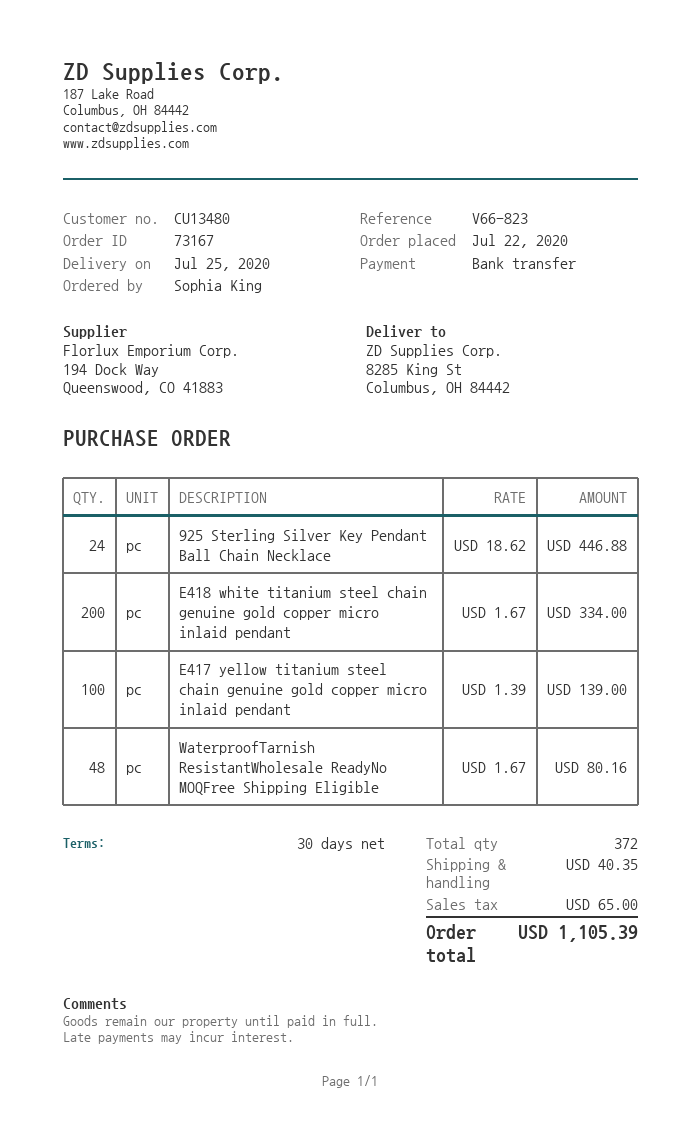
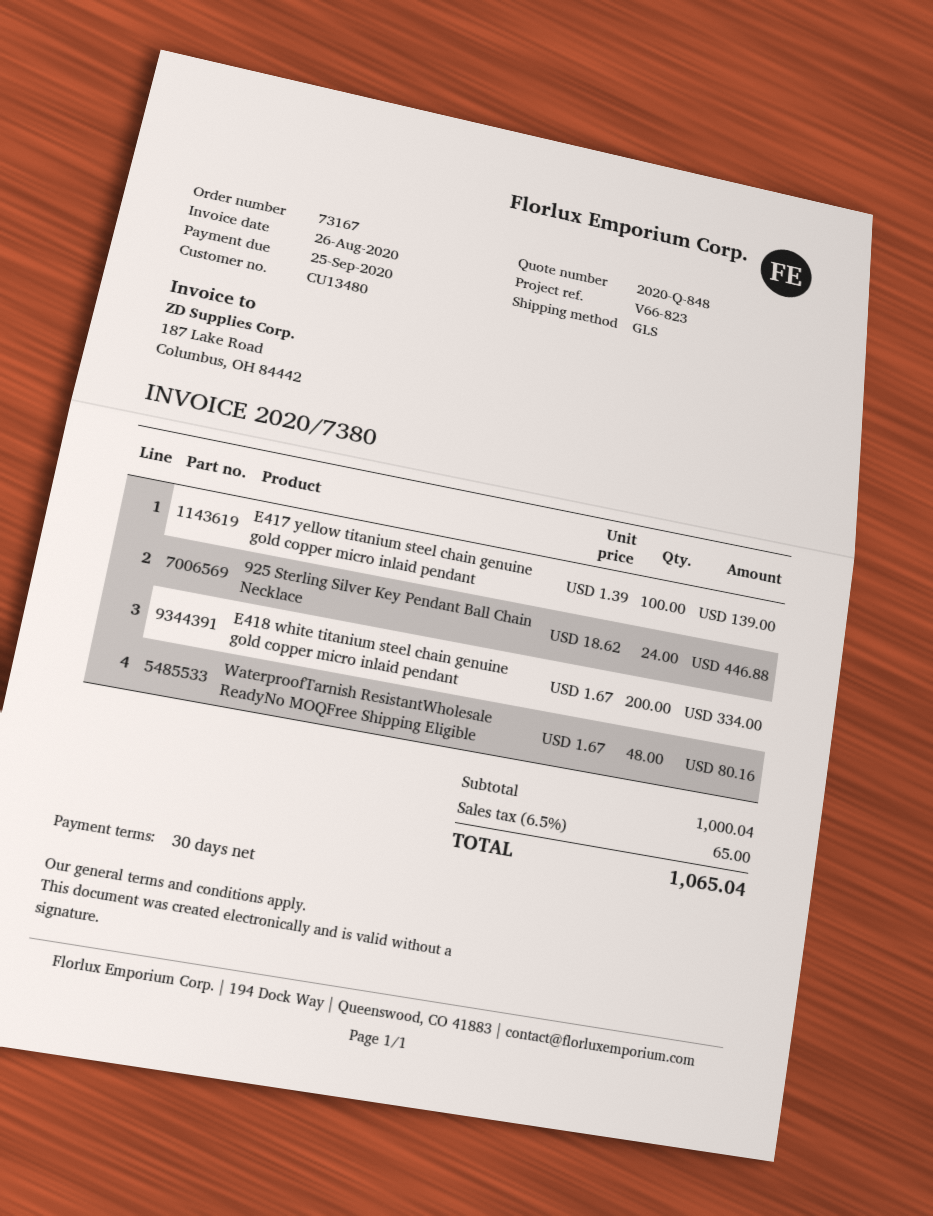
shipping: 40.35 -> none
total: 1105.39 -> 1065.04

